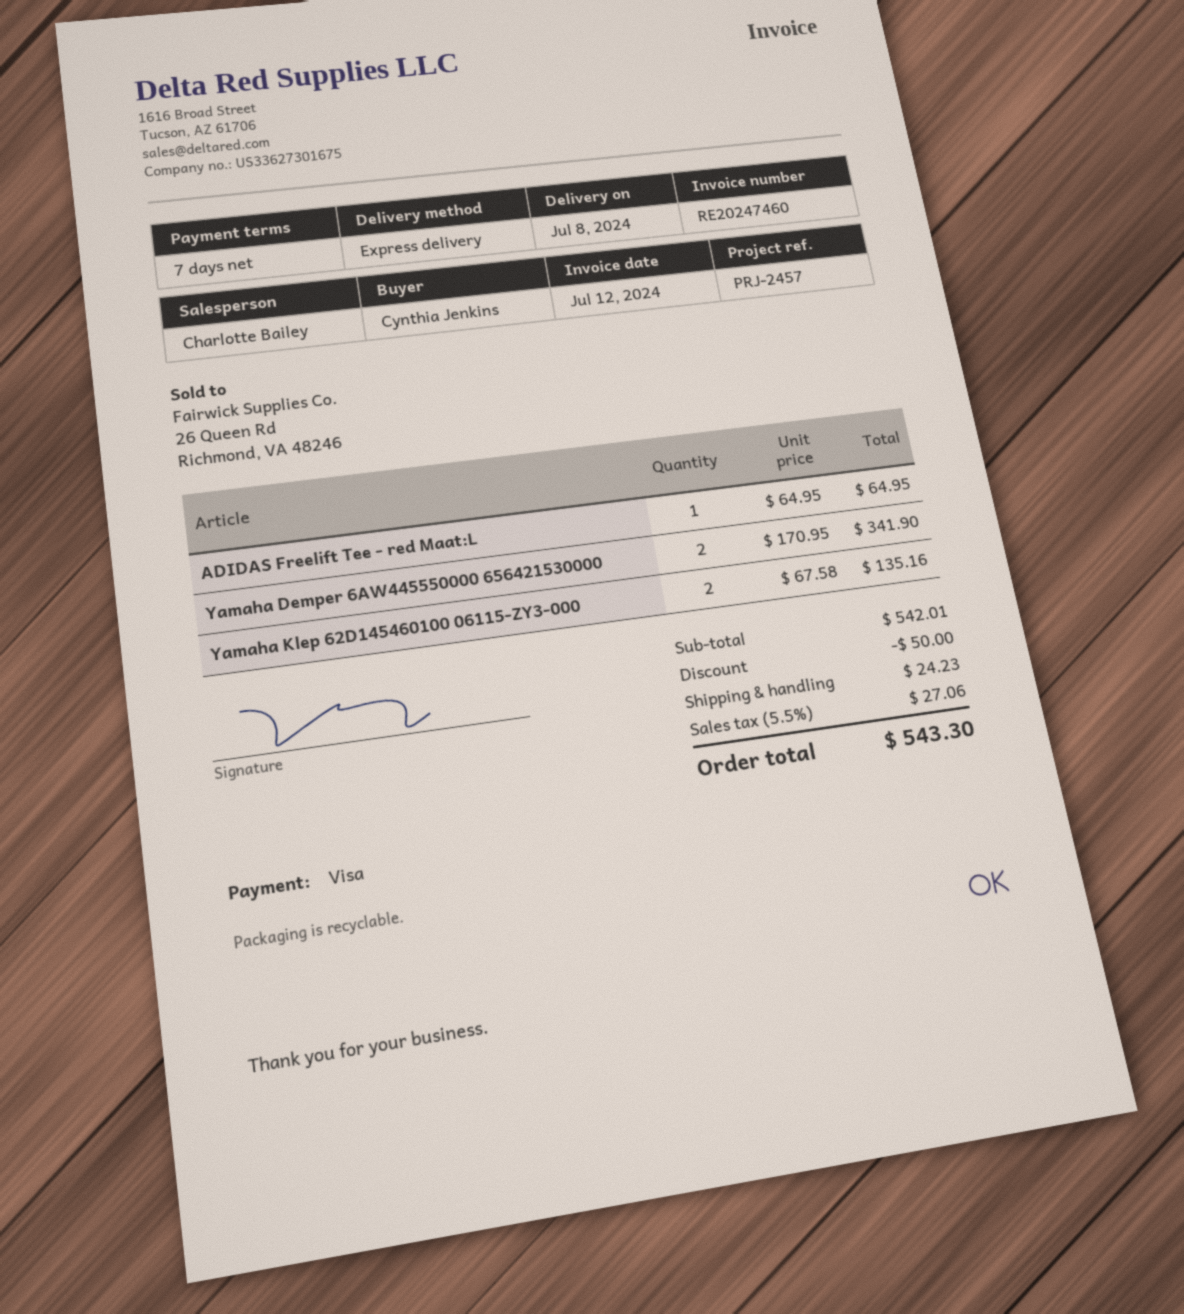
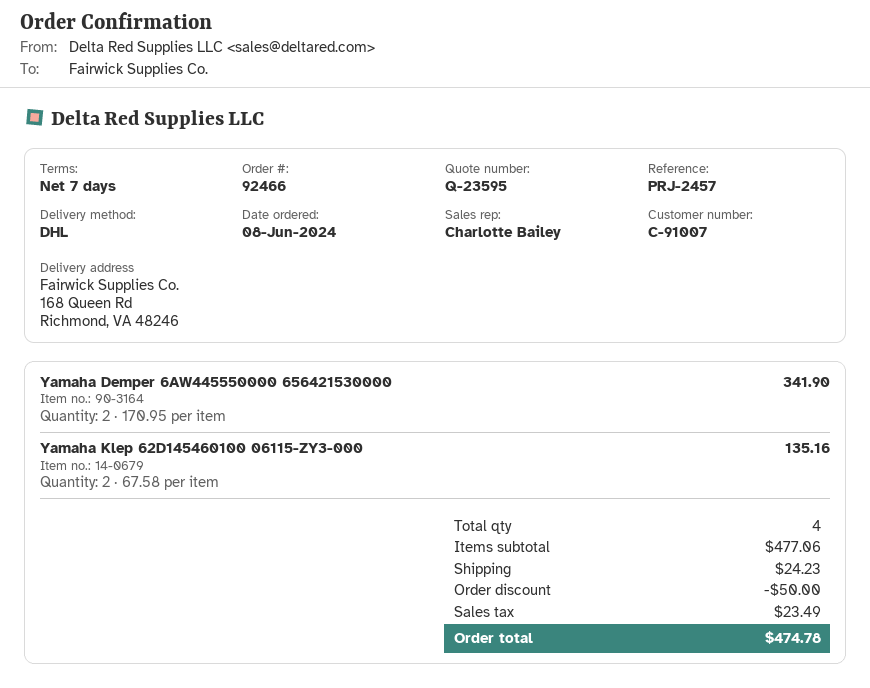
shipping method: express -> DHL
ADIDAS Freelift Tee - red Maat:L: 1 x 64.95 = 64.95 -> none
subtotal: 542.01 -> 477.06
tax: 27.06 -> 23.49
total: 543.30 -> 474.78

